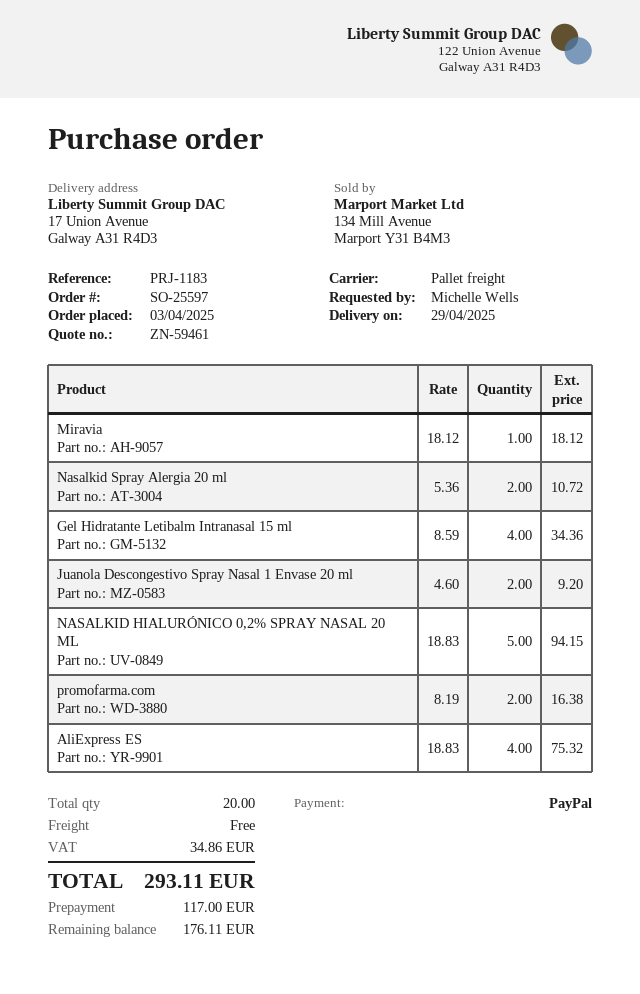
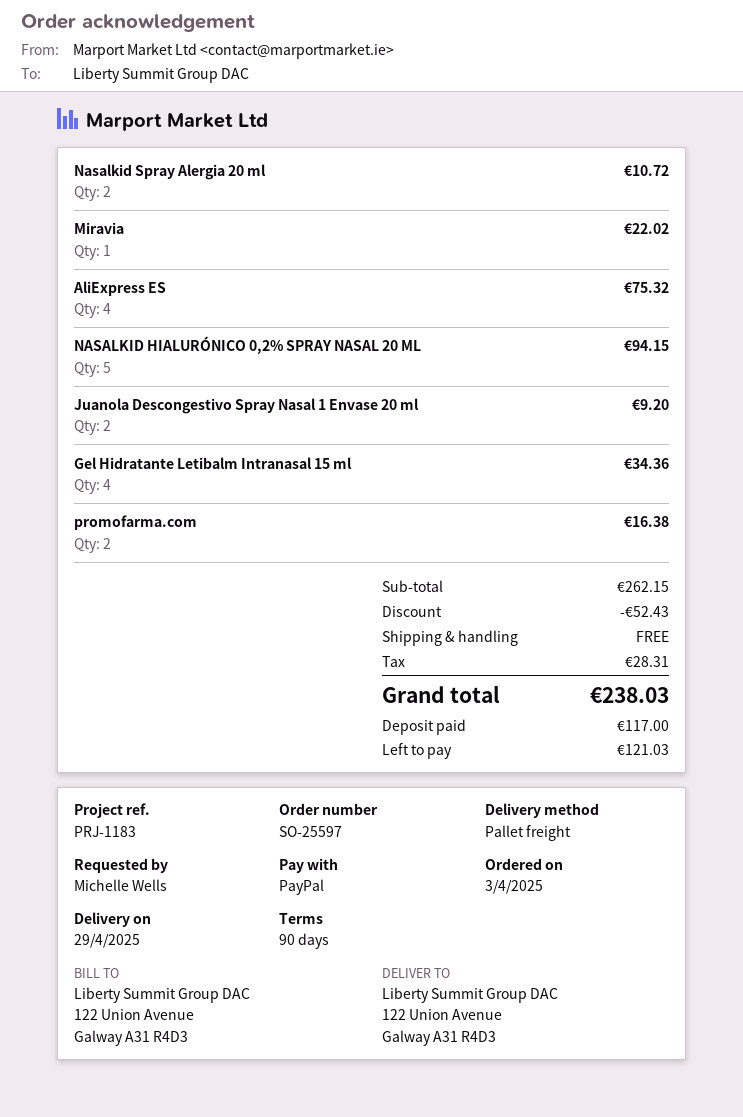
ship to: 17 Union Avenue, Galway A31 R4D3 -> 122 Union Avenue, Galway A31 R4D3
Miravia: 1 for 18.12 -> 1 for 22.02
discount: none -> 52.43
tax: 34.86 -> 28.31
total: 293.11 -> 238.03
balance: 176.11 -> 121.03

